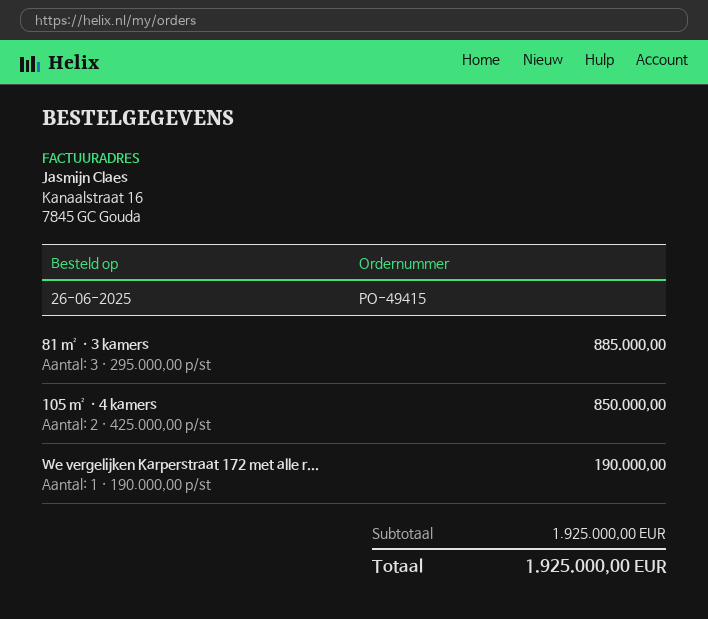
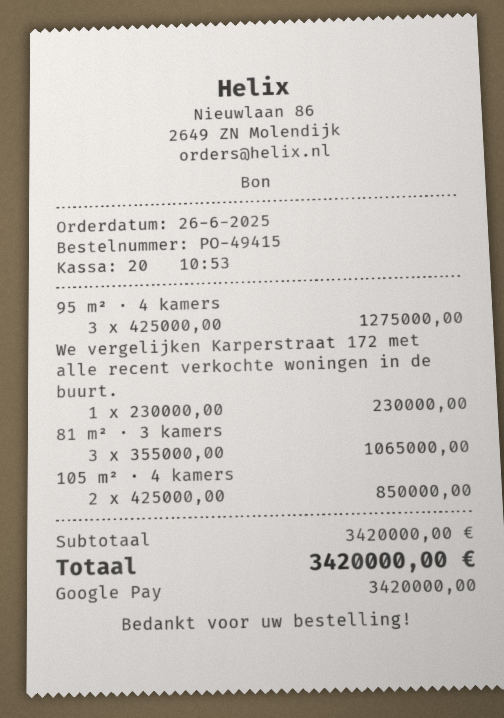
81 m² · 3 kamers: 3 x 295000.00 = 885000.00 -> 3 x 355000.00 = 1065000.00
We vergelijken Karperstraat 172 met alle r...: 1 x 190000.00 = 190000.00 -> 1 x 230000.00 = 230000.00
95 m² · 4 kamers: none -> 3 x 425000.00 = 1275000.00
subtotal: 1925000.00 -> 3420000.00
total: 1925000.00 -> 3420000.00

